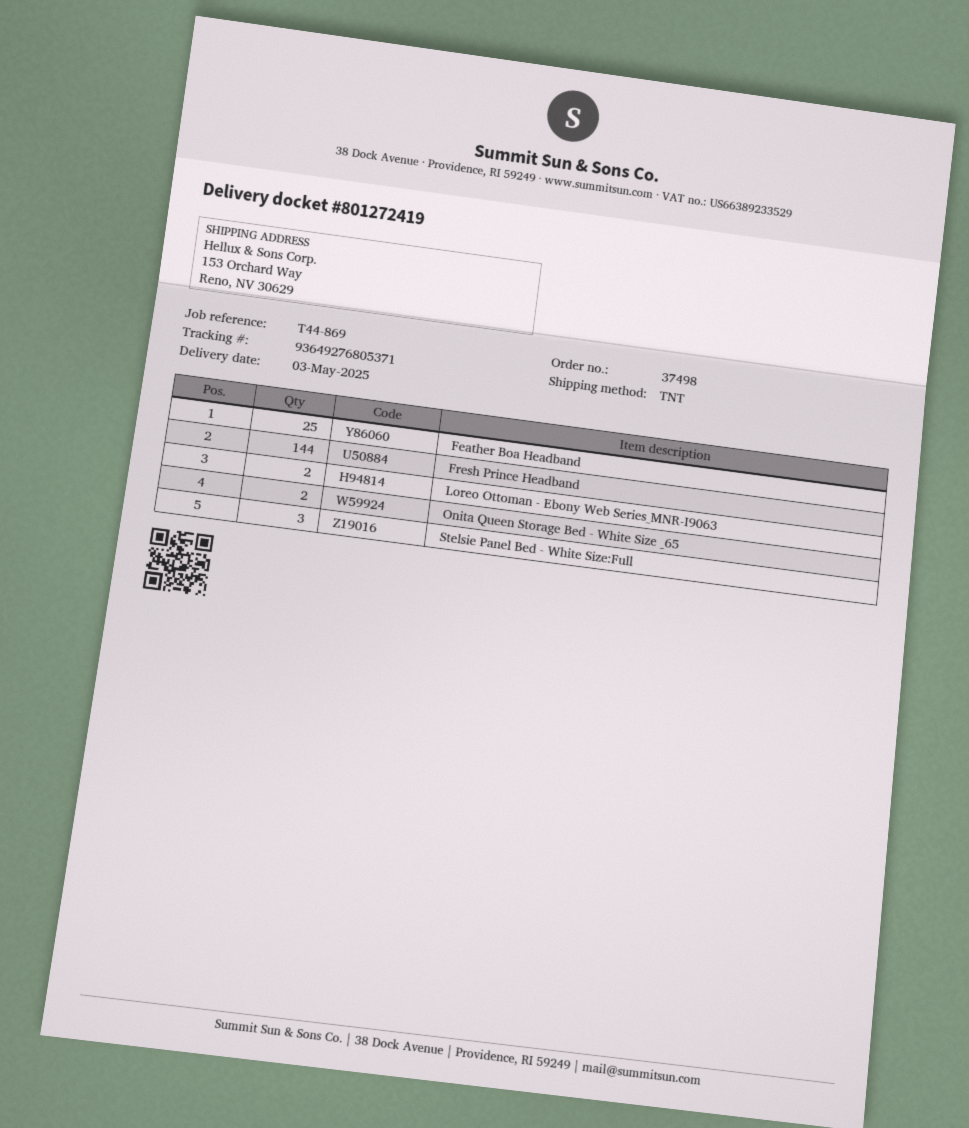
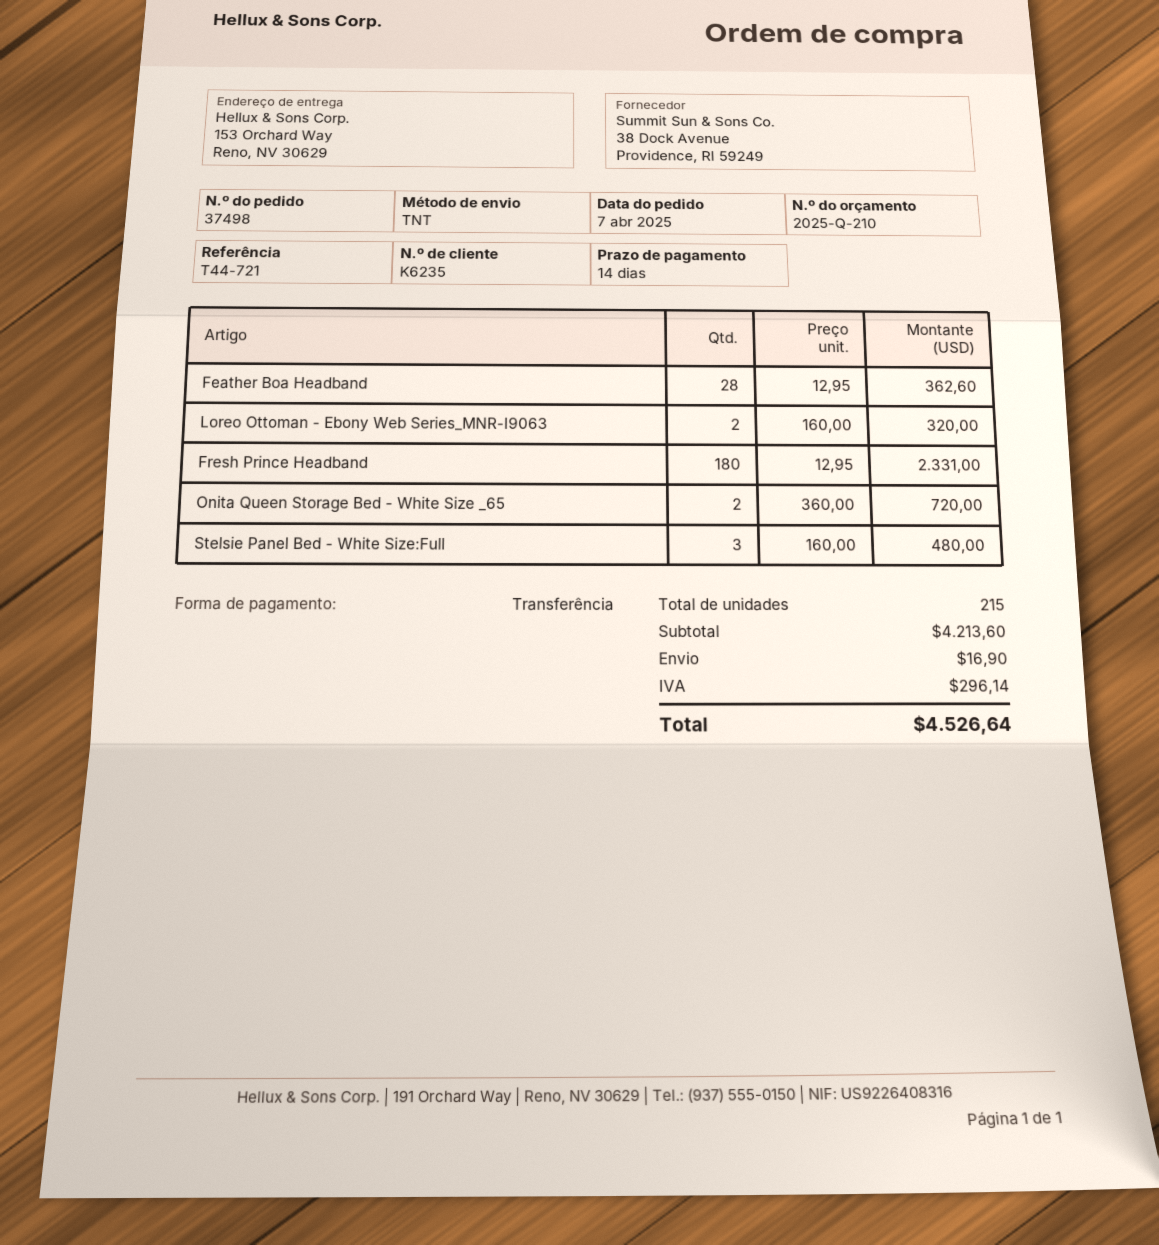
reference: T44-869 -> T44-721
Feather Boa Headband: 25 -> 28
Fresh Prince Headband: 144 -> 180

